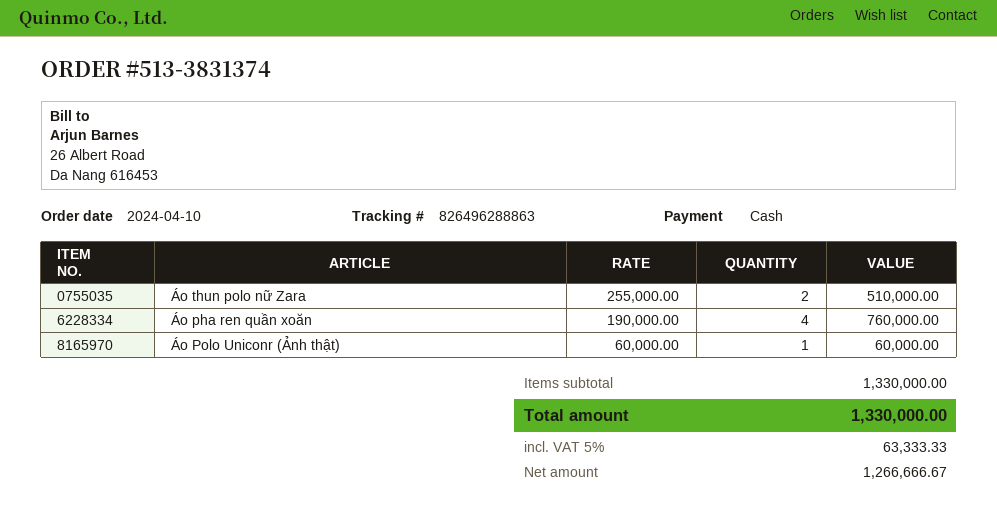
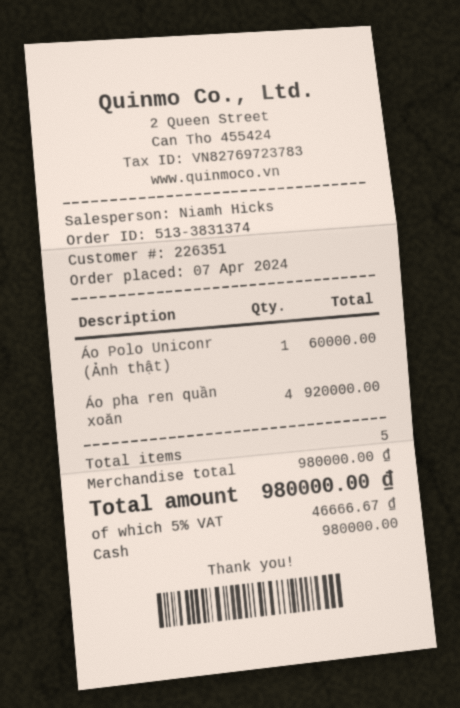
order date: 2024-04-10 -> 2024-04-07
Áo thun polo nữ Zara: 2 for 510000.00 -> none
Áo pha ren quần xoăn: 4 for 760000.00 -> 4 for 920000.00
subtotal: 1330000.00 -> 980000.00
tax: 5% = 63333.33 -> 5% = 46666.67
total: 1330000.00 -> 980000.00

